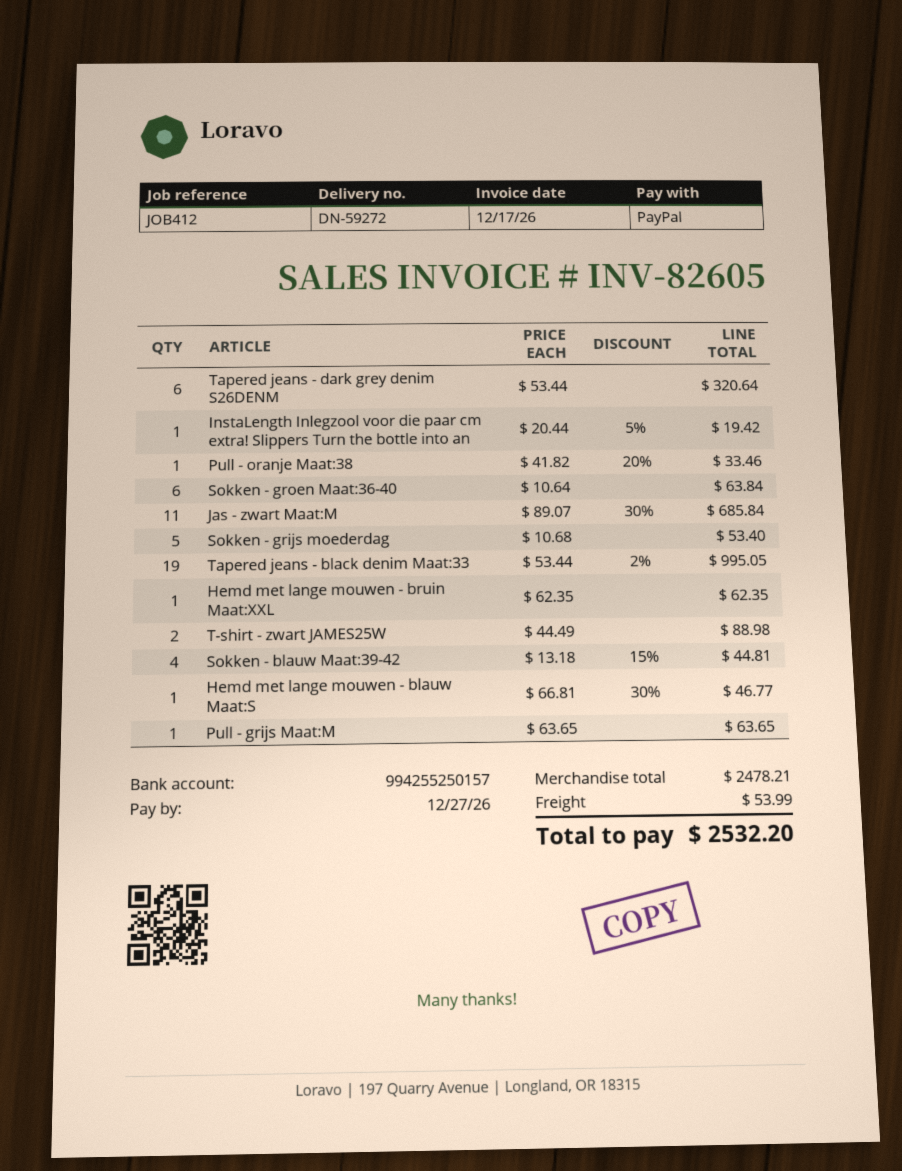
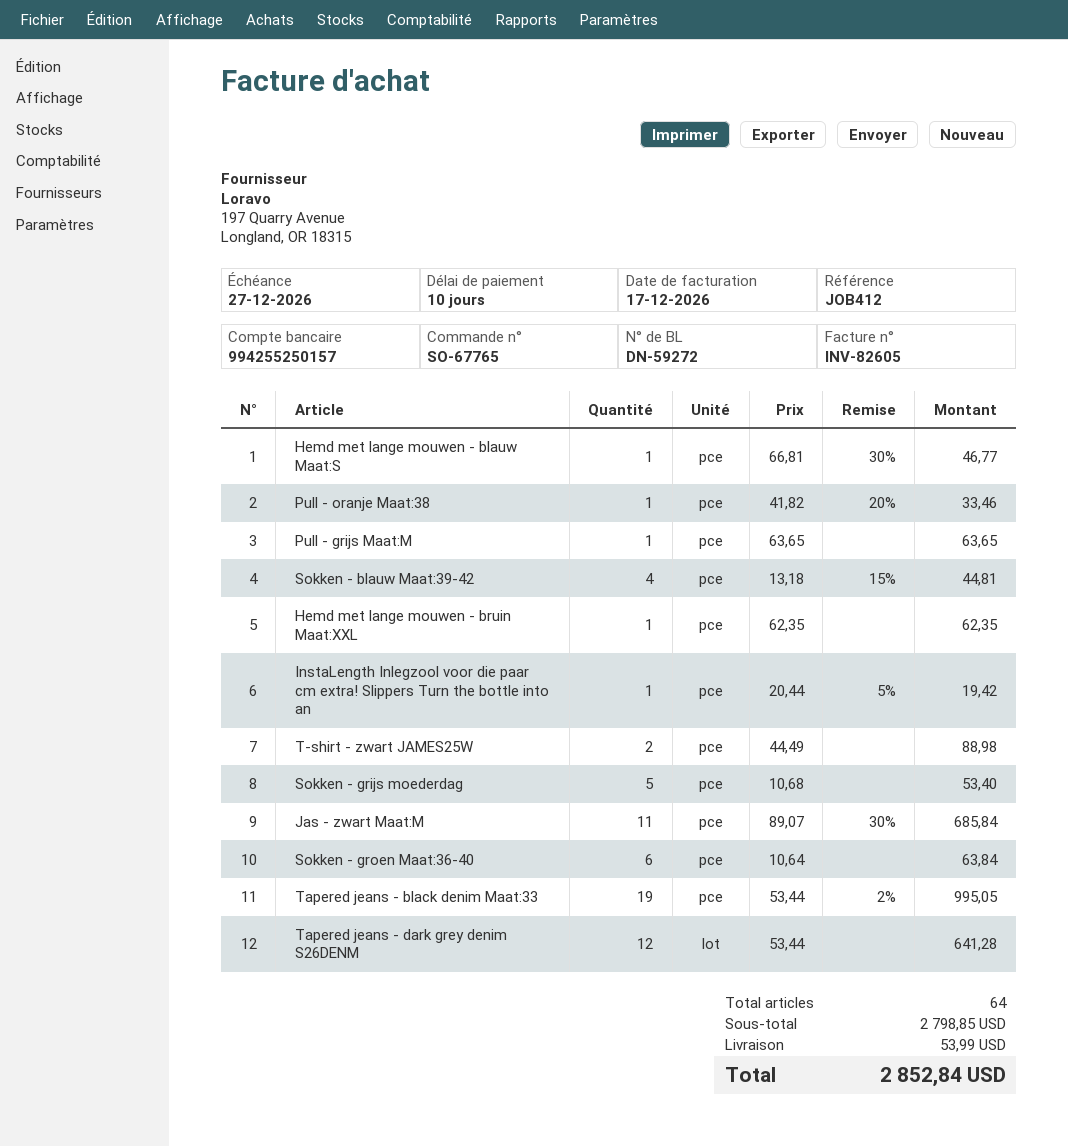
Tapered jeans - dark grey denim S26DENM: 6 x 53.44 = 320.64 -> 12 x 53.44 = 641.28
subtotal: 2478.21 -> 2798.85
total: 2532.20 -> 2852.84

